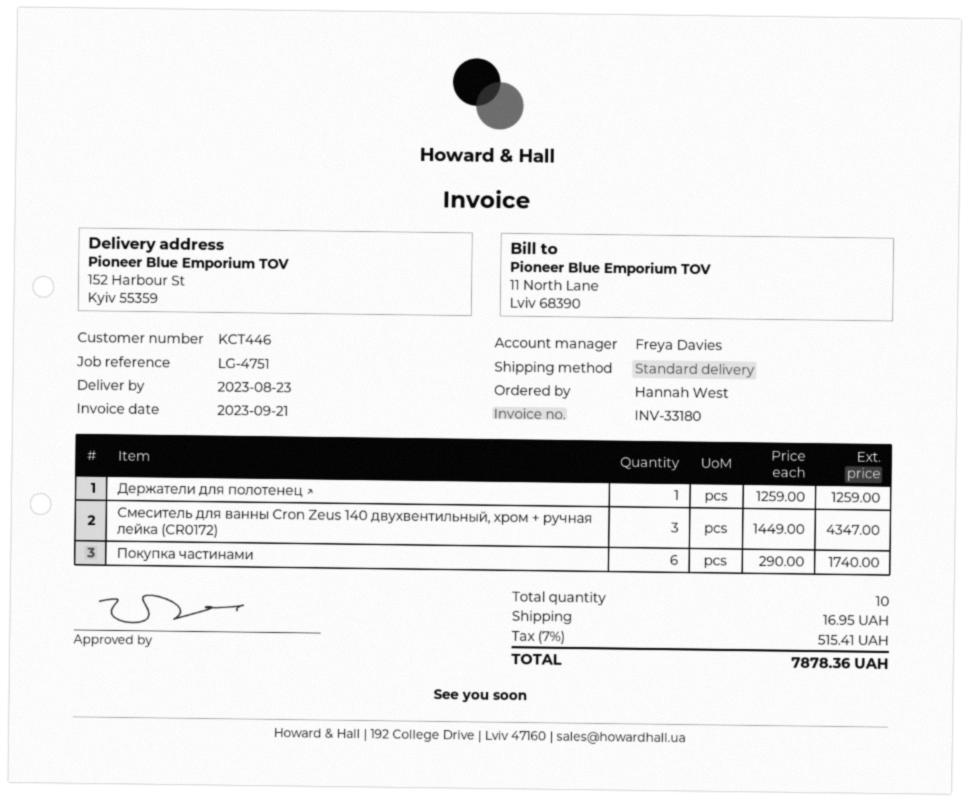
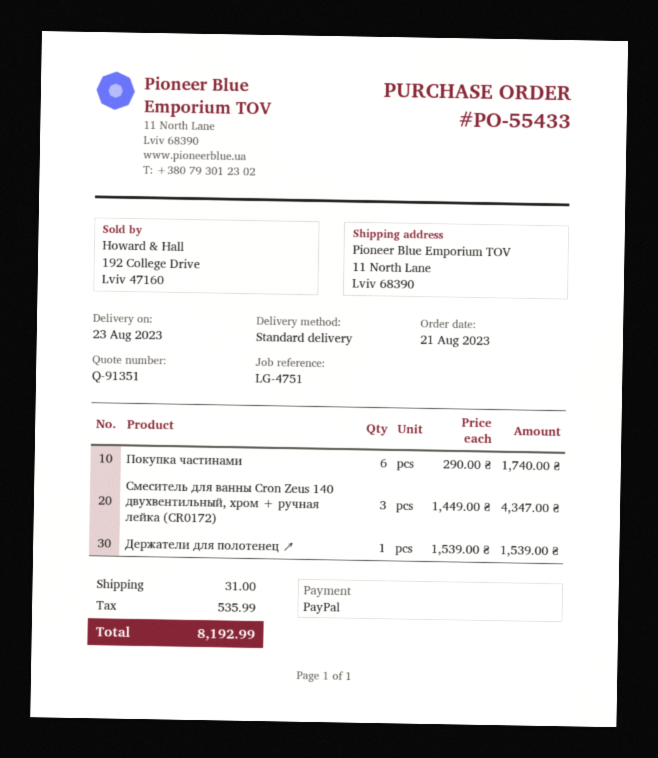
ship to: 152 Harbour St, Kyiv 55359 -> 11 North Lane, Lviv 68390
Держатели для полотенец ↗: 1 x 1259.00 = 1259.00 -> 1 x 1539.00 = 1539.00
shipping: 16.95 -> 31.00
tax: 515.41 -> 535.99
total: 7878.36 -> 8192.99

